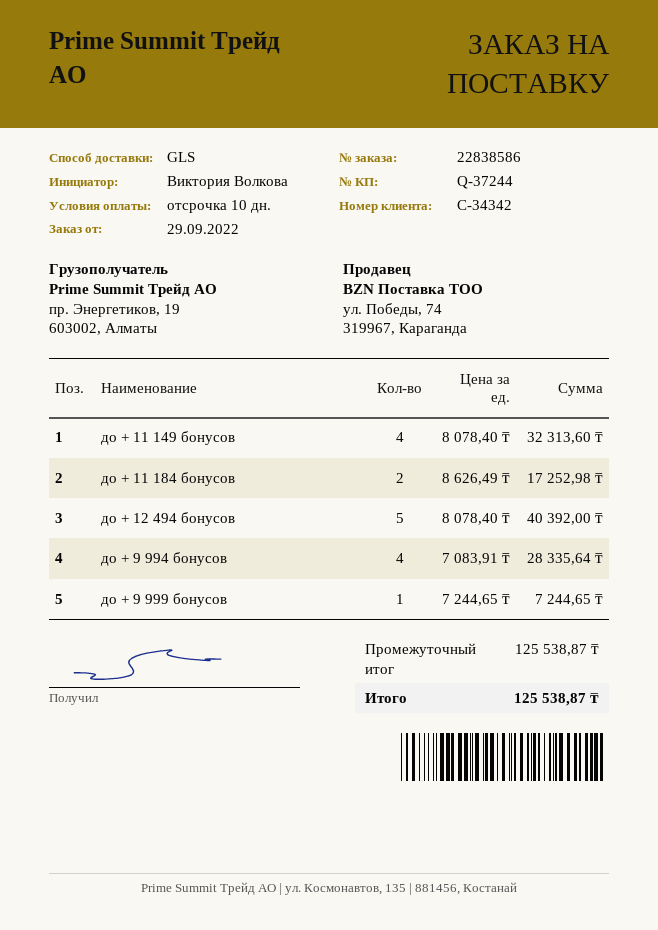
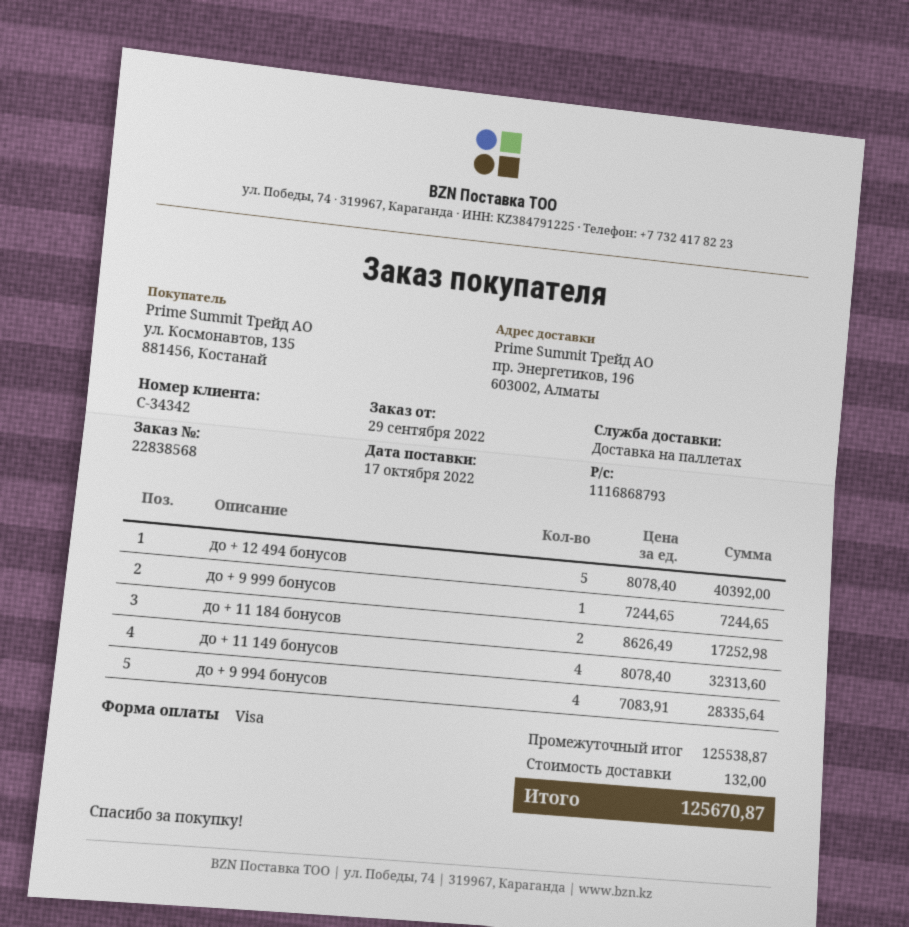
order number: 22838586 -> 22838568
shipping method: GLS -> pallet freight
ship to: пр. Энергетиков, 19, 603002, Алматы -> пр. Энергетиков, 196, 603002, Алматы
shipping: none -> 132.00
total: 125538.87 -> 125670.87

